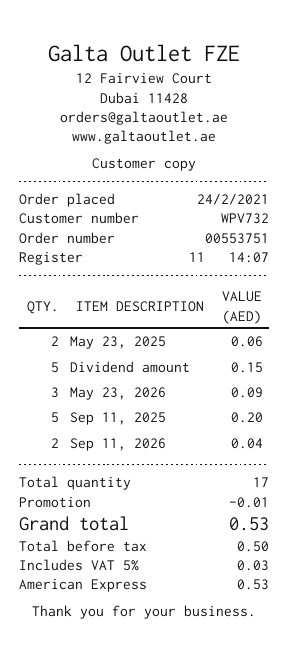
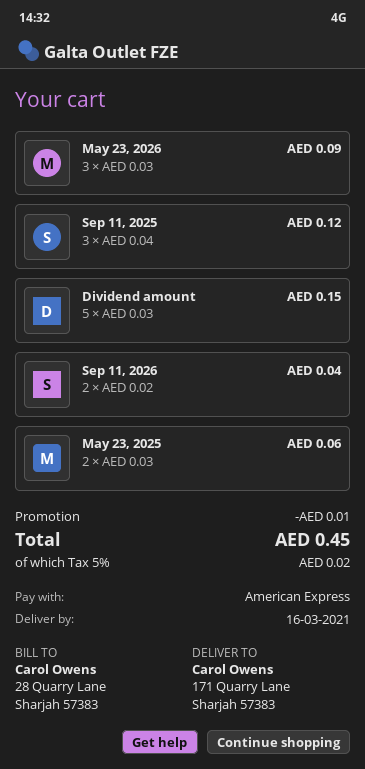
Sep 11, 2025: 5 for 0.20 -> 3 for 0.12
tax: 5% = 0.03 -> 5% = 0.02
total: 0.53 -> 0.45

